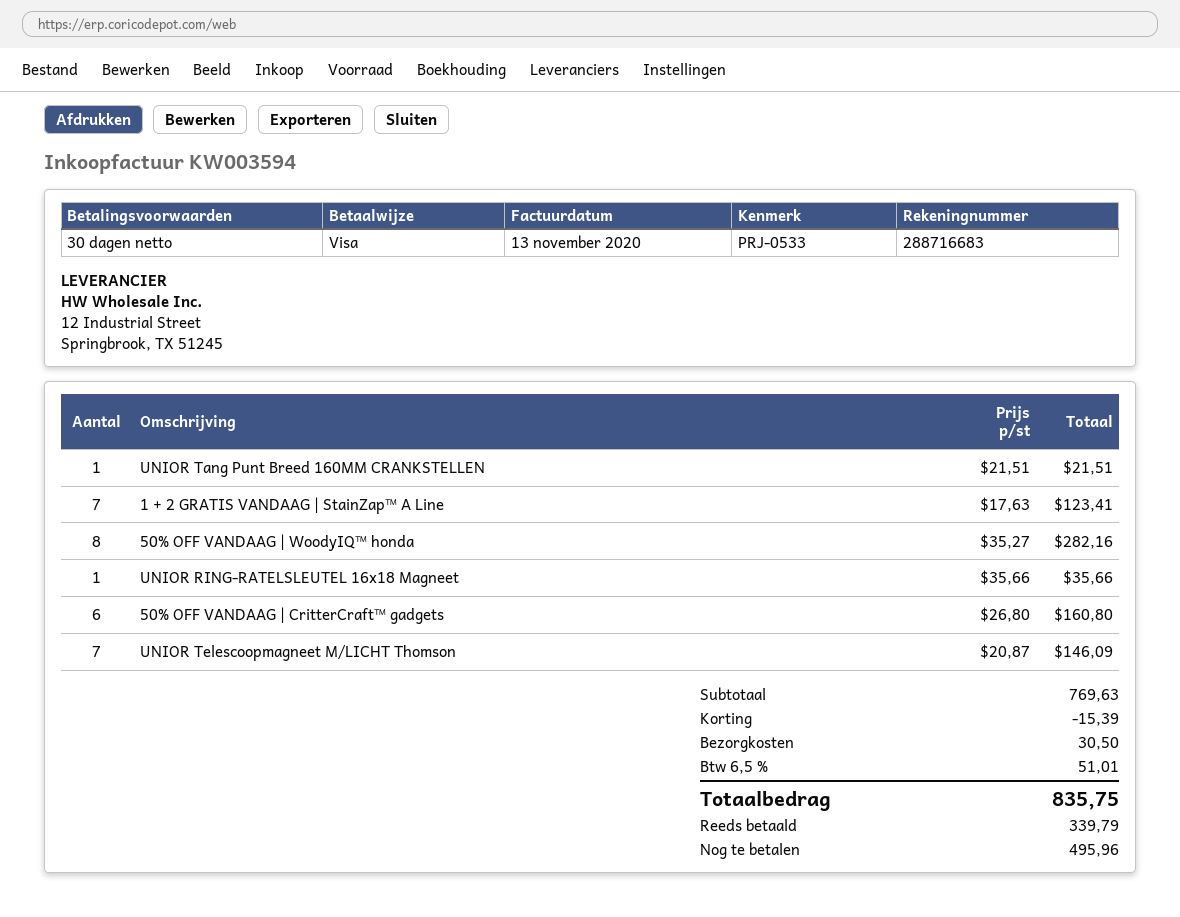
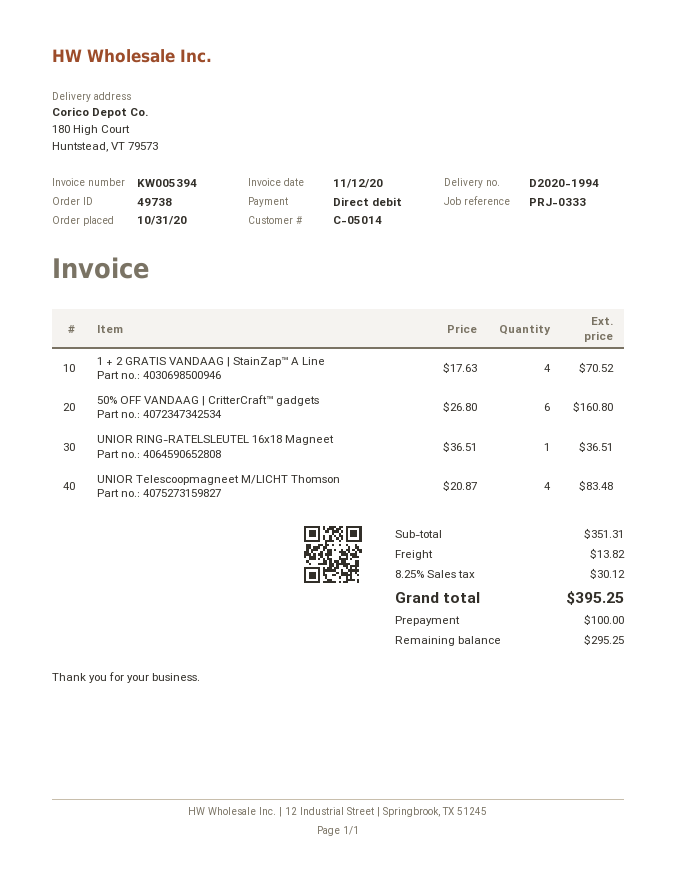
invoice number: KW003594 -> KW005394
invoice date: 2020-11-13 -> 2020-11-12
reference: PRJ-0533 -> PRJ-0333
payment method: Visa -> direct debit
UNIOR Tang Punt Breed 160MM CRANKSTELLEN: 1 x 21.51 = 21.51 -> none
1 + 2 GRATIS VANDAAG | StainZap™ A Line: 7 x 17.63 = 123.41 -> 4 x 17.63 = 70.52
50% OFF VANDAAG | WoodyIQ™ honda: 8 x 35.27 = 282.16 -> none
UNIOR RING-RATELSLEUTEL 16x18 Magneet: 1 x 35.66 = 35.66 -> 1 x 36.51 = 36.51
UNIOR Telescoopmagneet M/LICHT Thomson: 7 x 20.87 = 146.09 -> 4 x 20.87 = 83.48
subtotal: 769.63 -> 351.31
discount: 15.39 -> none
shipping: 30.50 -> 13.82
tax: 6.5% = 51.01 -> 8.25% = 30.12
total: 835.75 -> 395.25
deposit: 339.79 -> 100.00
balance: 495.96 -> 295.25

